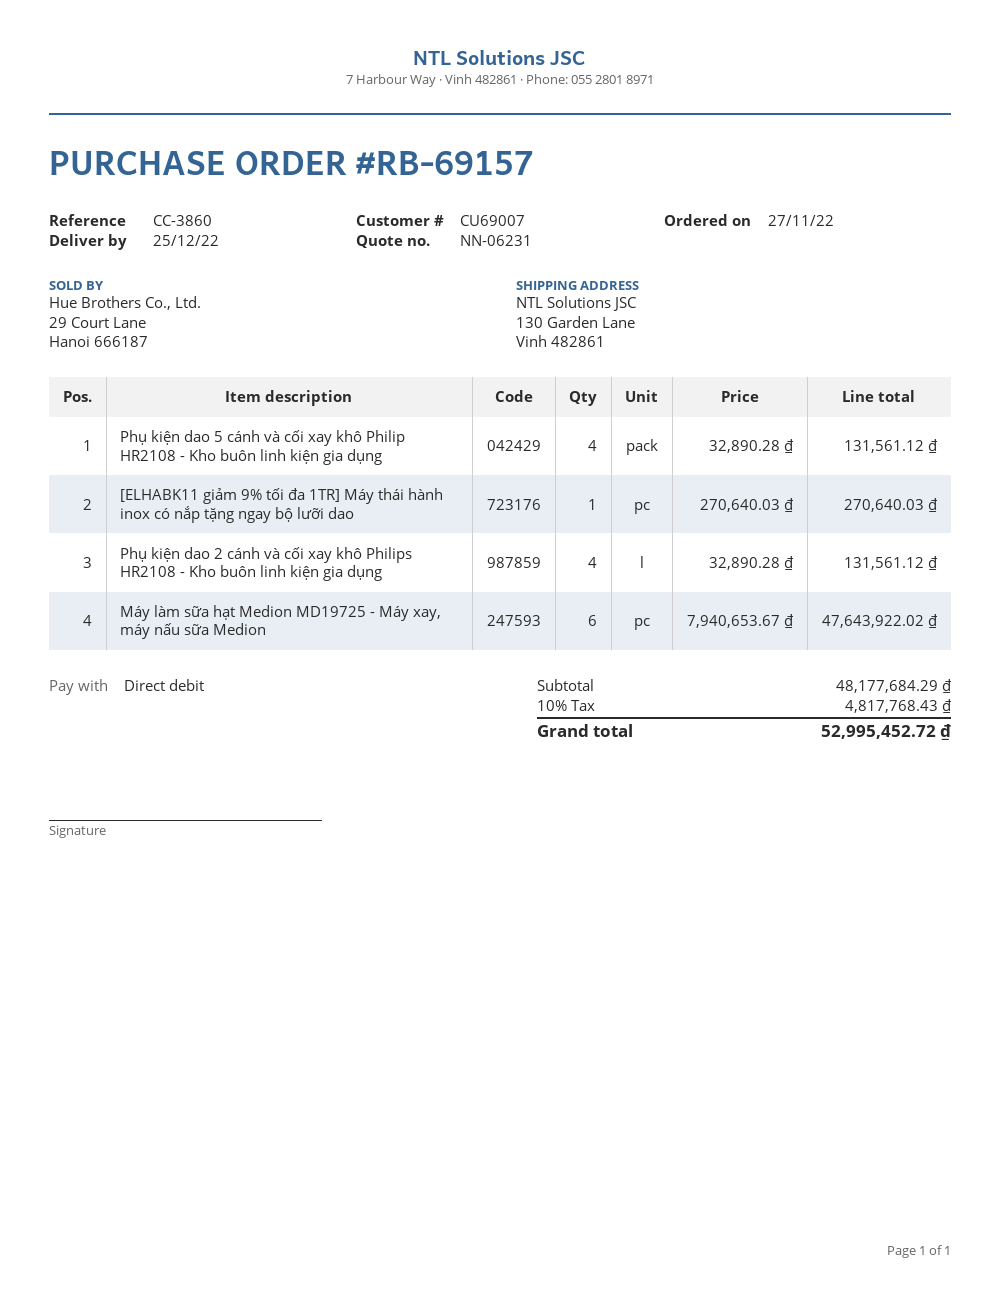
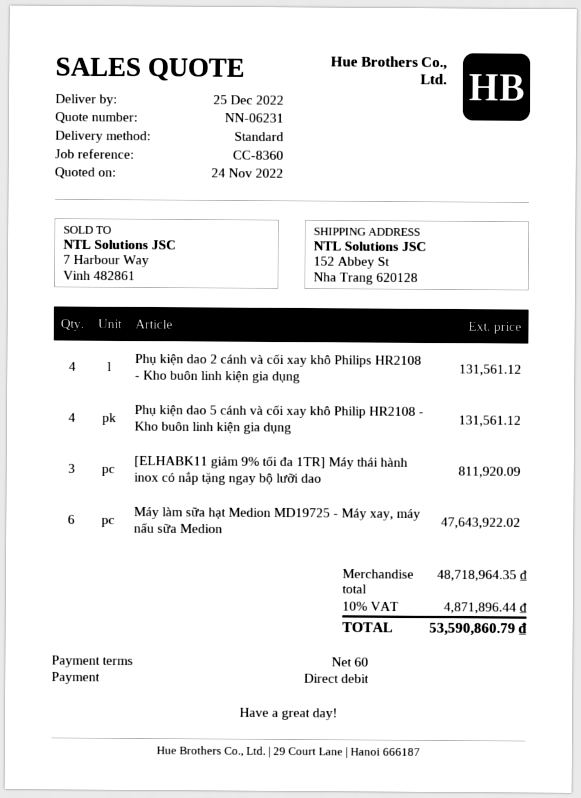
reference: CC-3860 -> CC-8360
ship to: 130 Garden Lane, Vinh 482861 -> 152 Abbey St, Nha Trang 620128
[ELHABK11 giảm 9% tối đa 1TR] Máy thái hành inox có nắp tặng ngay bộ lưỡi dao: 1 for 270640.03 -> 3 for 811920.09
subtotal: 48177684.29 -> 48718964.35
tax: 10% = 4817768.43 -> 10% = 4871896.44
total: 52995452.72 -> 53590860.79

